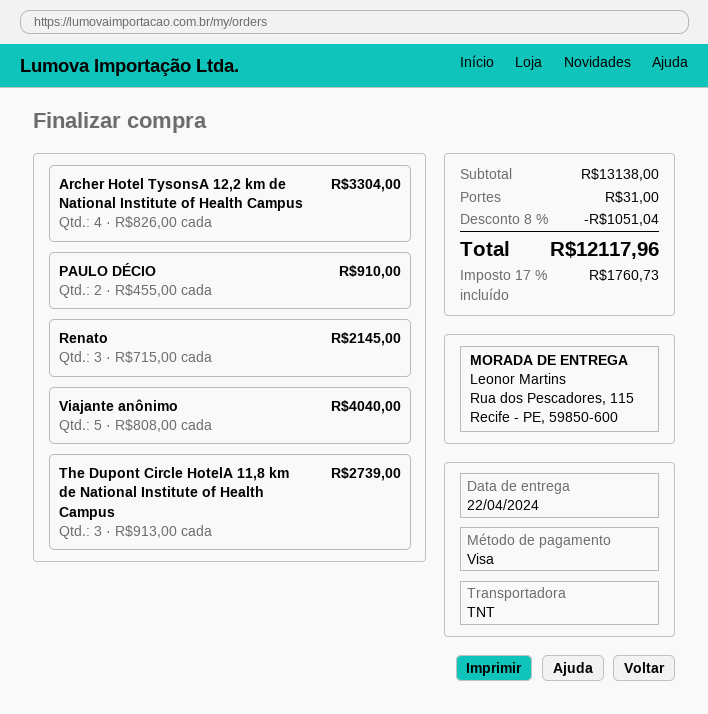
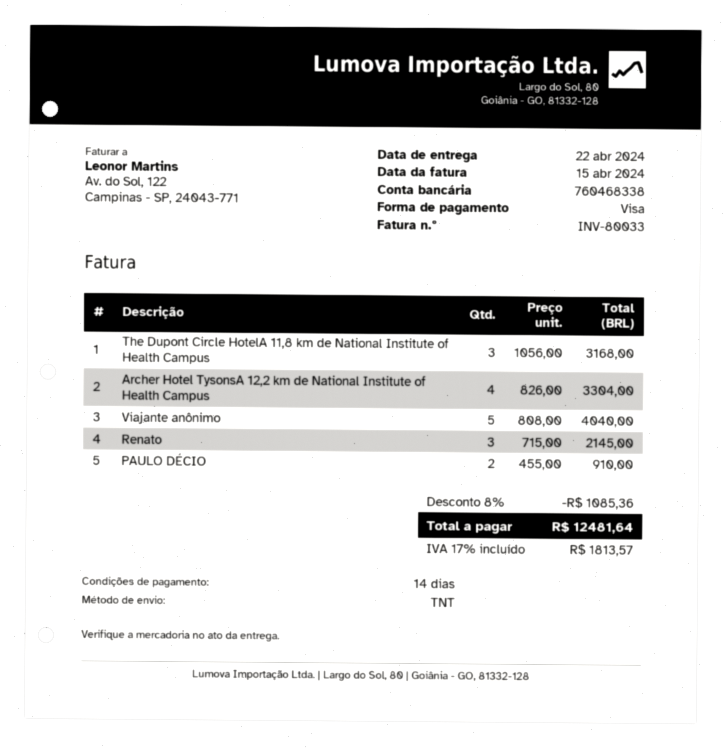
The Dupont Circle HotelA 11,8 km de National Institute of Health Campus: 3 x 913.00 = 2739.00 -> 3 x 1056.00 = 3168.00
discount: 8% = 1051.04 -> 8% = 1085.36
shipping: 31.00 -> none
tax: 17% = 1760.73 -> 17% = 1813.57
total: 12117.96 -> 12481.64

